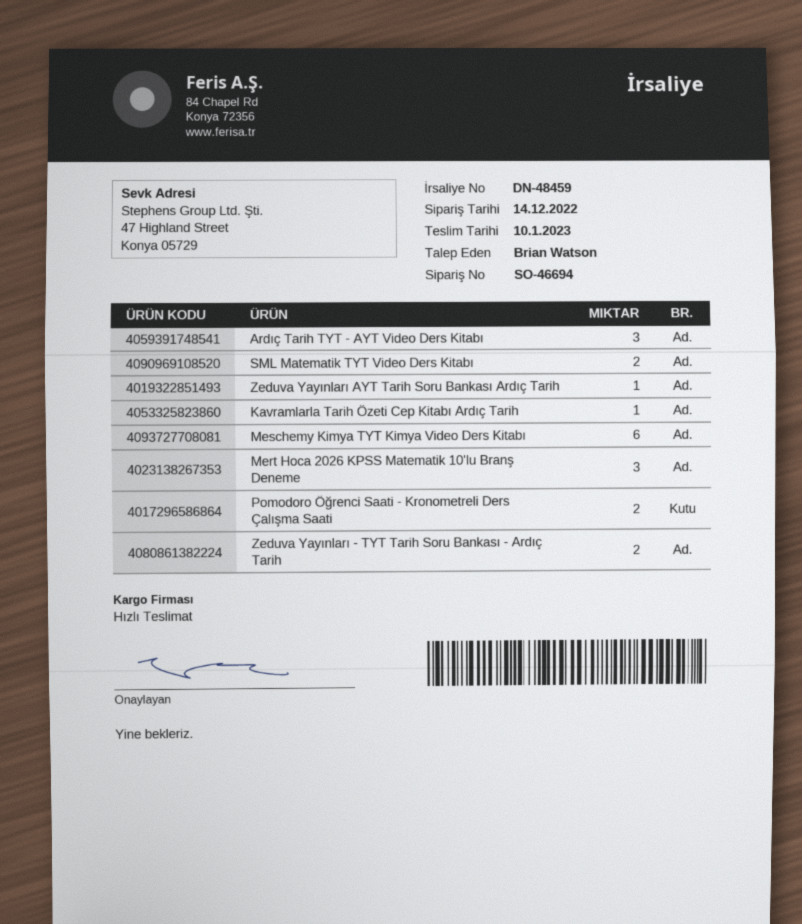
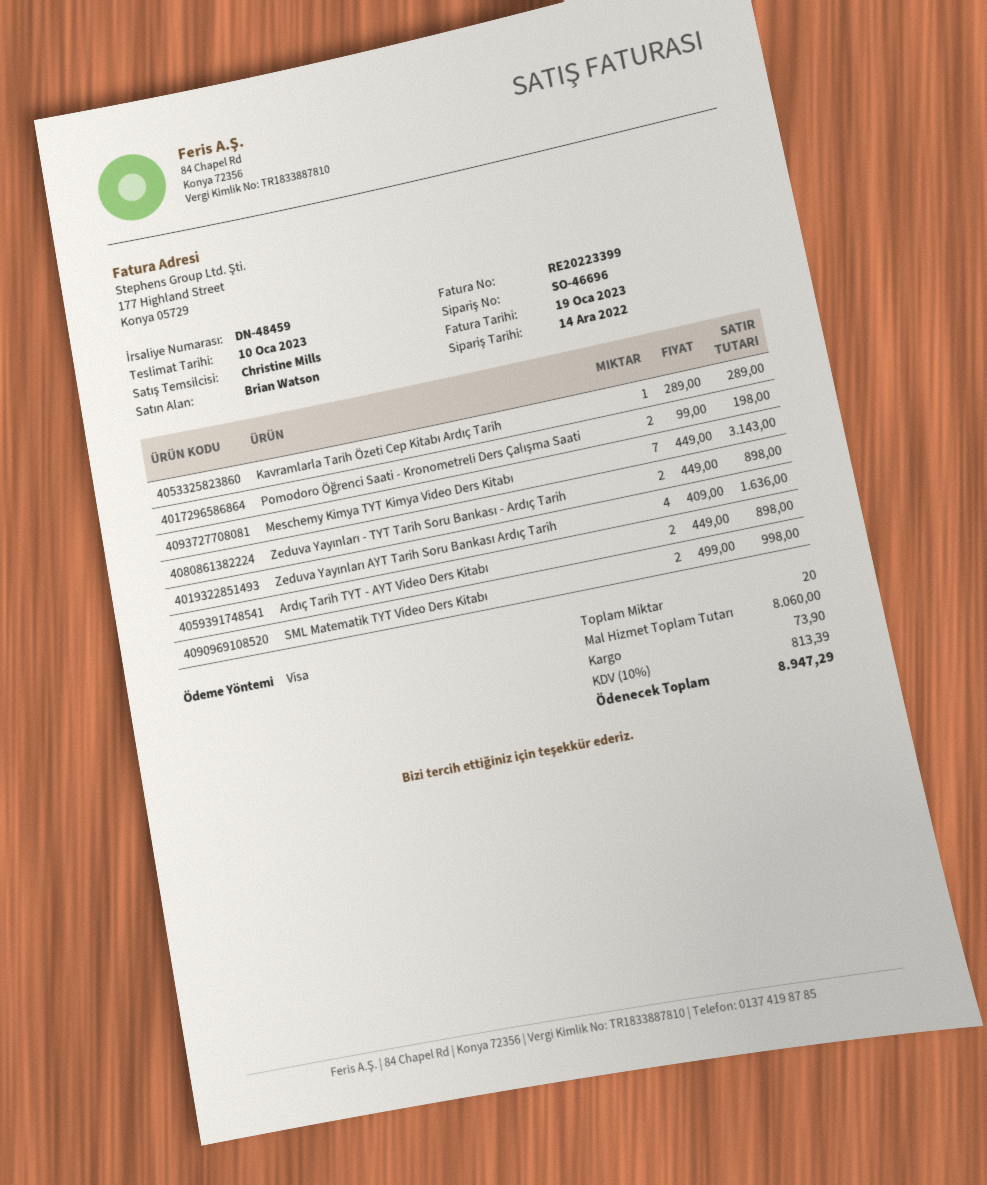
order number: SO-46694 -> SO-46696
Ardıç Tarih TYT - AYT Video Ders Kitabı: 3 -> 2
Zeduva Yayınları AYT Tarih Soru Bankası Ardıç Tarih: 1 -> 4
Meschemy Kimya TYT Kimya Video Ders Kitabı: 6 -> 7
Mert Hoca 2026 KPSS Matematik 10'lu Branş Deneme: 3 -> none

